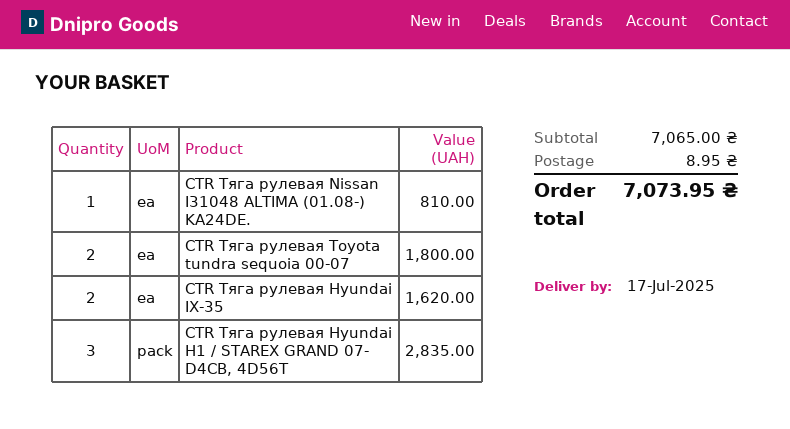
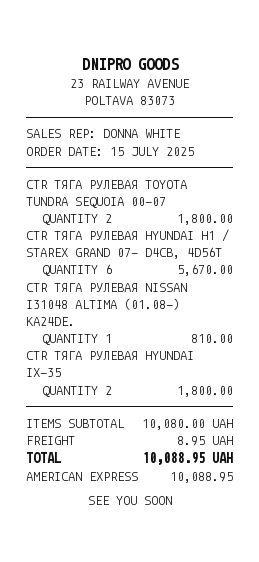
CTR Тяга рулевая Hyundai IX-35: 2 for 1620.00 -> 2 for 1800.00
CTR Тяга рулевая Hyundai H1 / STAREX GRAND 07- D4CB, 4D56T: 3 for 2835.00 -> 6 for 5670.00
subtotal: 7065.00 -> 10080.00
total: 7073.95 -> 10088.95

